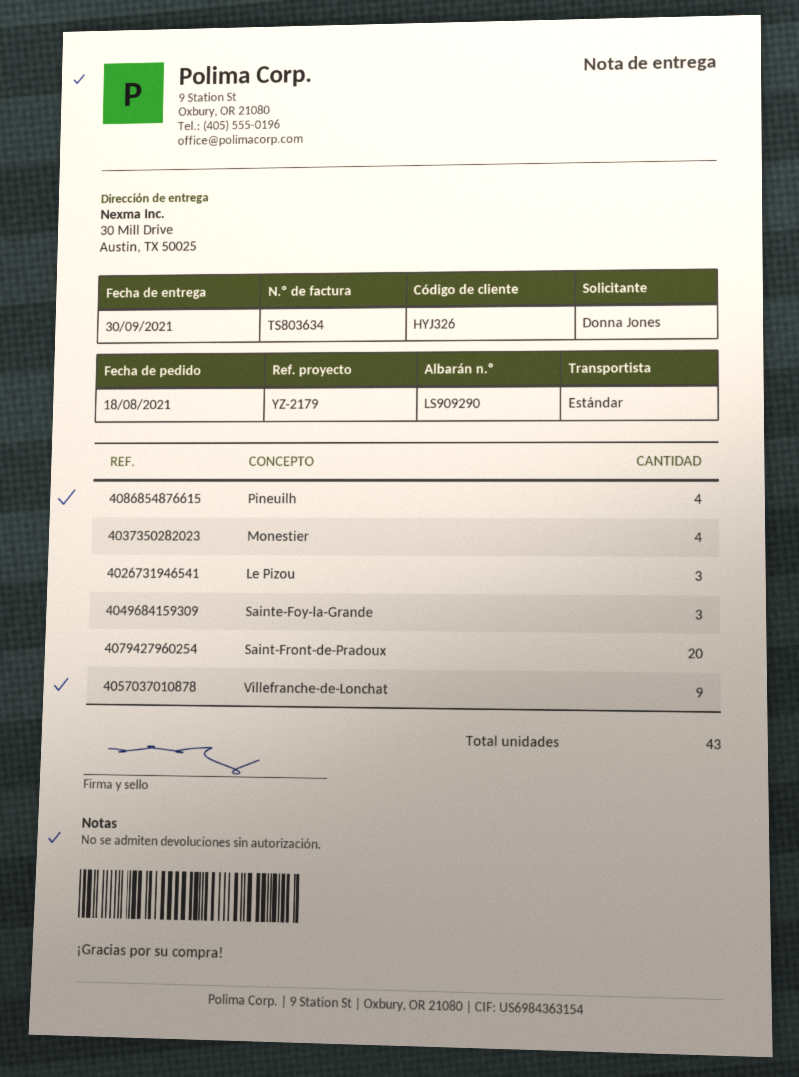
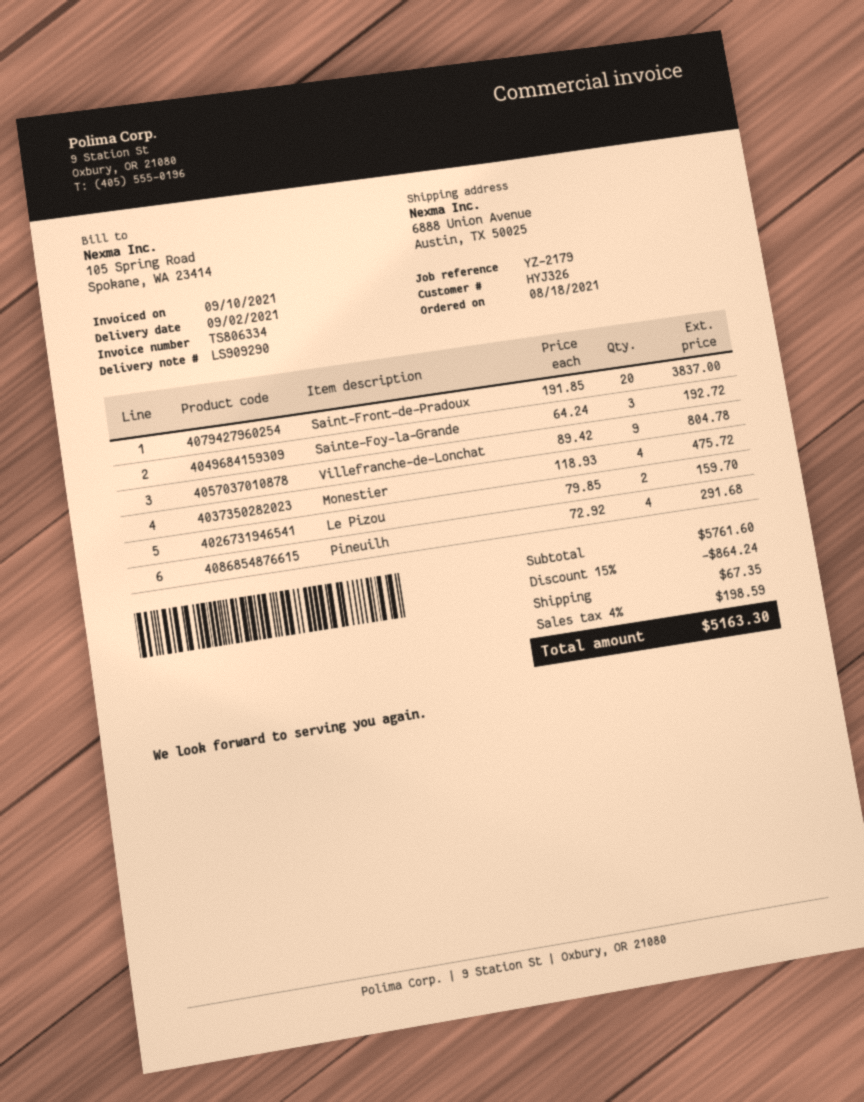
delivery date: 2021-09-30 -> 2021-09-02
invoice number: TS803634 -> TS806334
ship to: 30 Mill Drive, Austin, TX 50025 -> 6888 Union Avenue, Austin, TX 50025
Le Pizou: 3 -> 2

